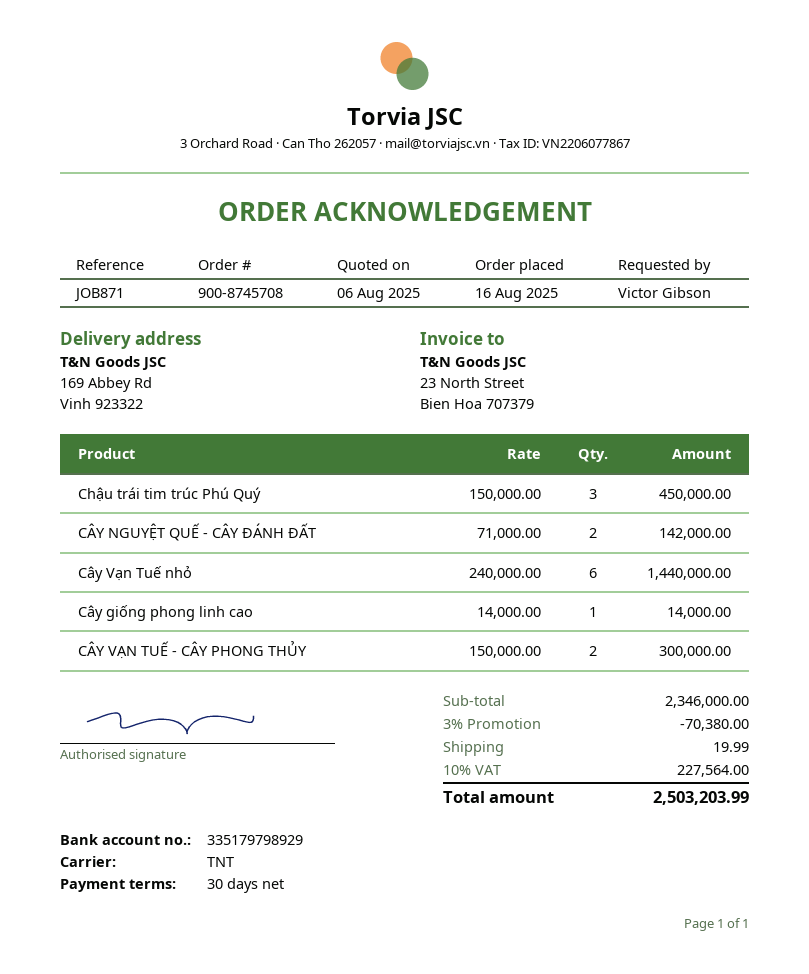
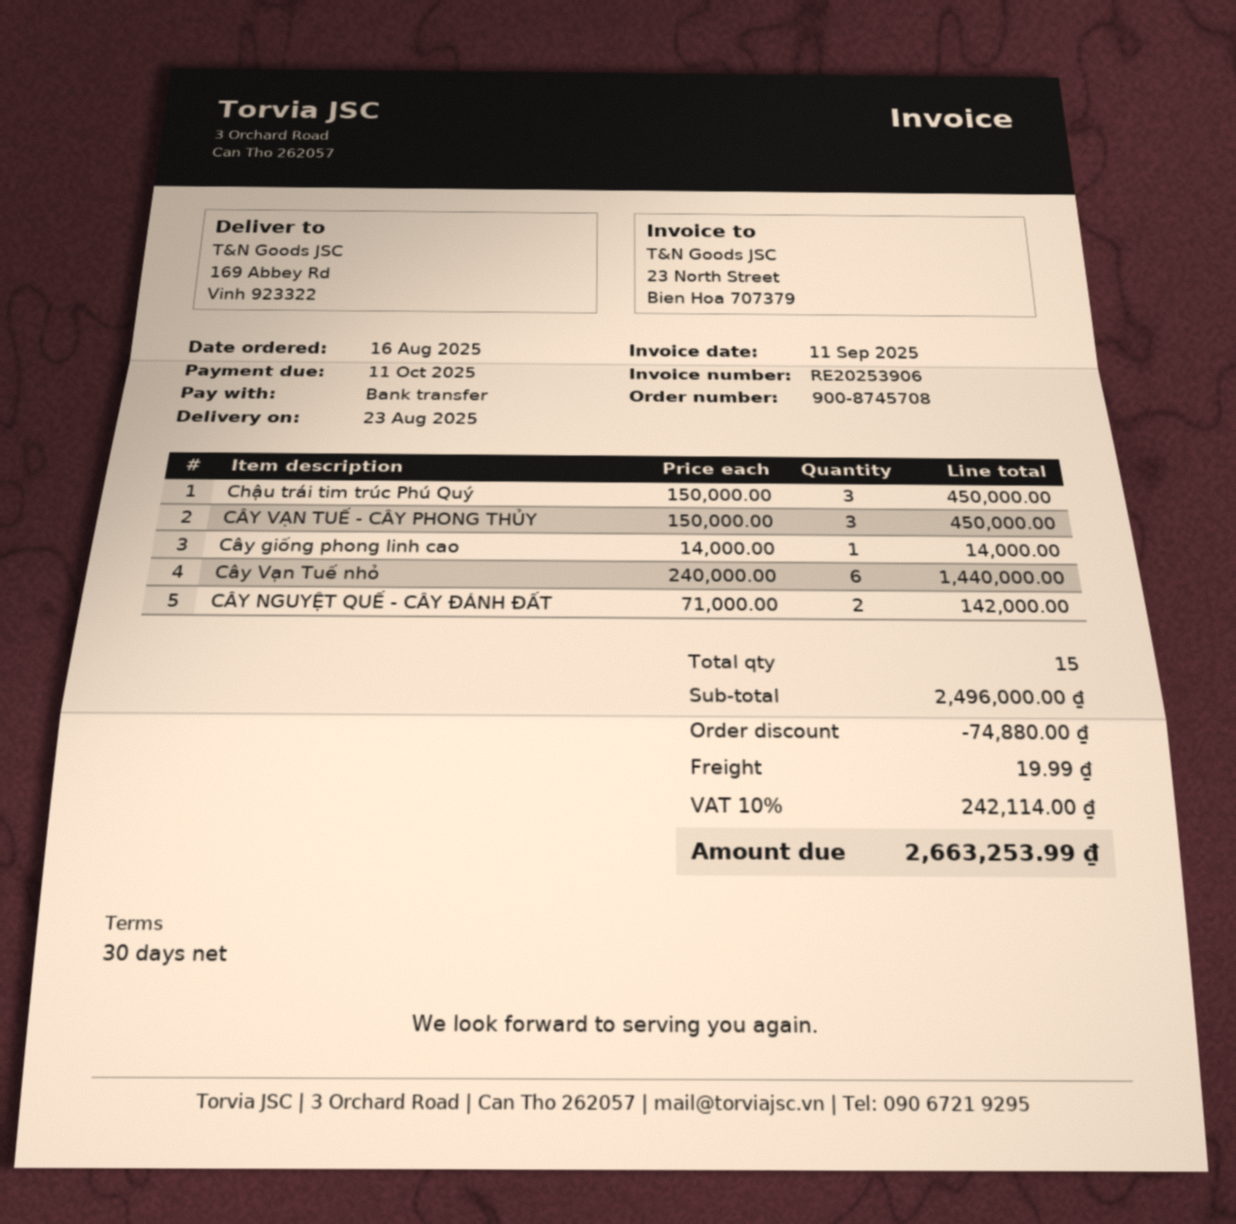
CÂY VẠN TUẾ - CÂY PHONG THỦY: 2 x 150000.00 = 300000.00 -> 3 x 150000.00 = 450000.00
subtotal: 2346000.00 -> 2496000.00
discount: 70380.00 -> 74880.00
tax: 10% = 227564.00 -> 10% = 242114.00
total: 2503203.99 -> 2663253.99

